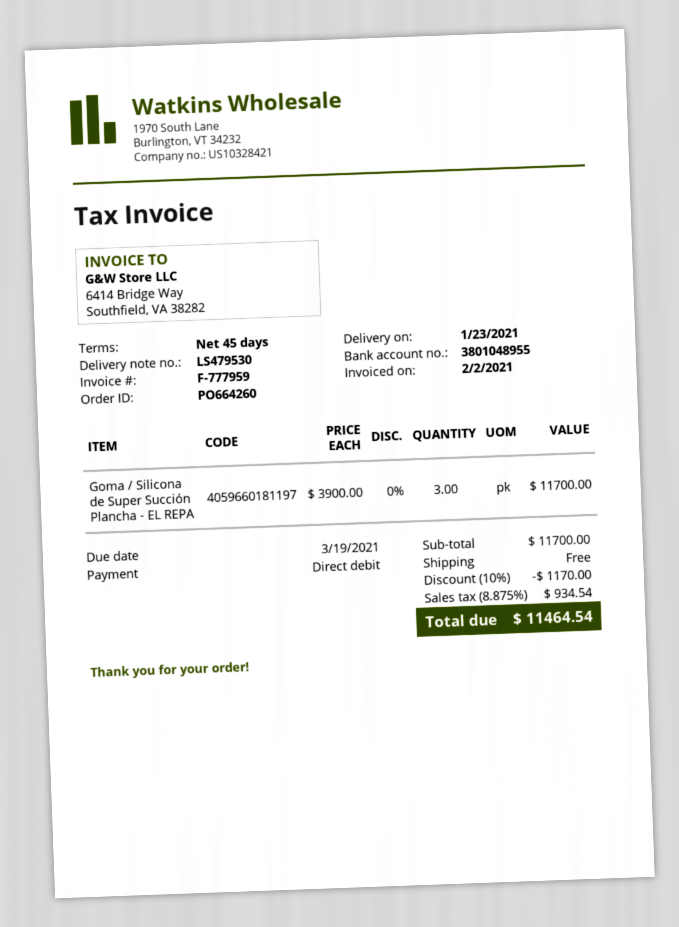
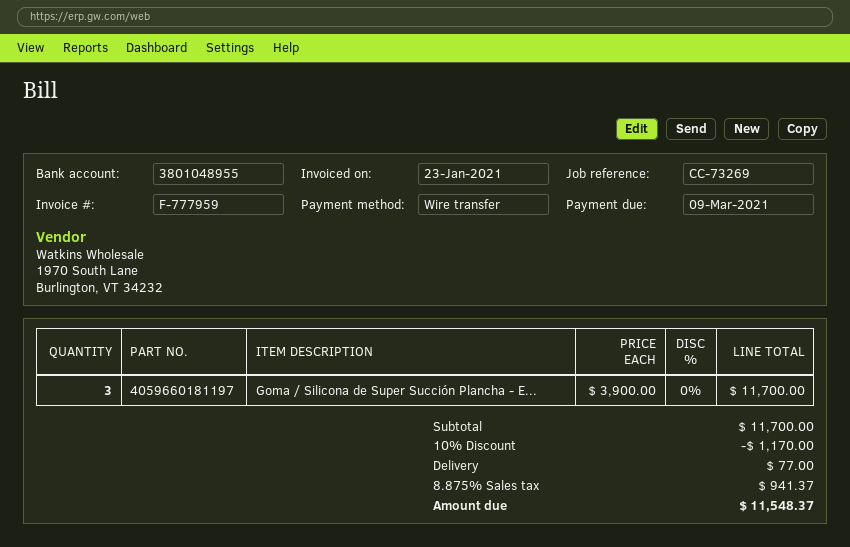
invoice date: 2021-02-02 -> 2021-01-23
due date: 2021-03-19 -> 2021-03-09
payment method: direct debit -> bank transfer
shipping: 0.00 -> 77.00
tax: 8.875% = 934.54 -> 8.875% = 941.37
total: 11464.54 -> 11548.37

